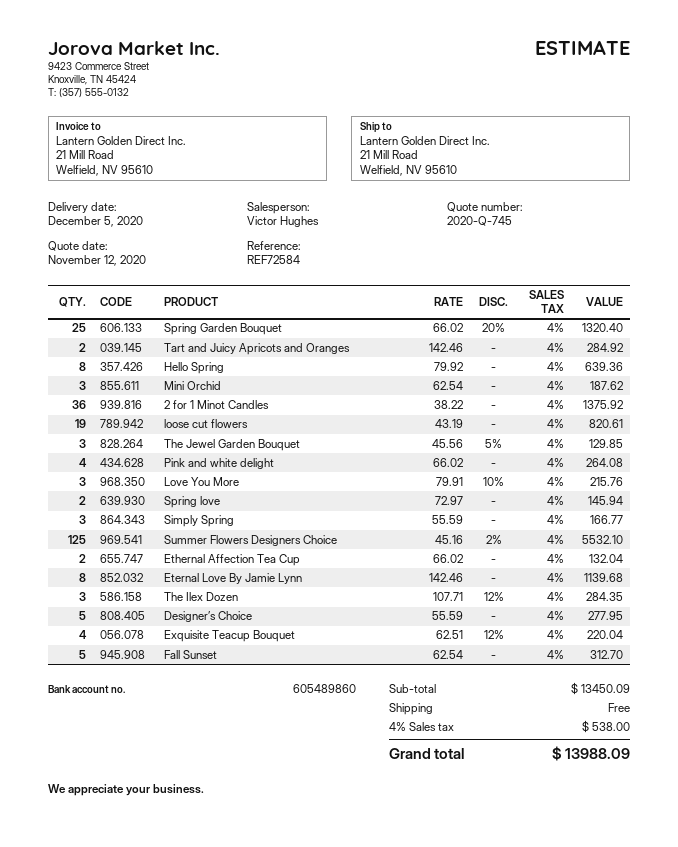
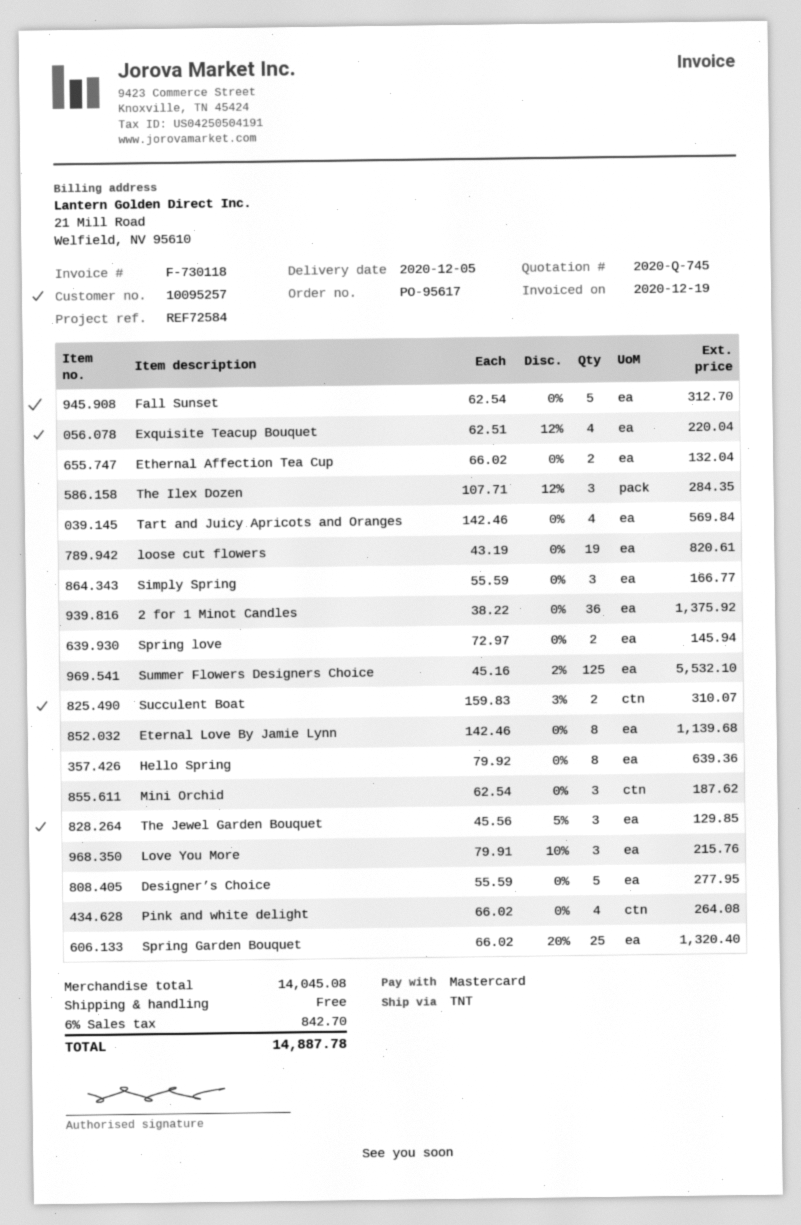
Tart and Juicy Apricots and Oranges: 2 x 142.46 = 284.92 -> 4 x 142.46 = 569.84
Succulent Boat: none -> 2 x 159.83 - 3% = 310.07
subtotal: 13450.09 -> 14045.08
tax: 4% = 538.00 -> 6% = 842.70
total: 13988.09 -> 14887.78

